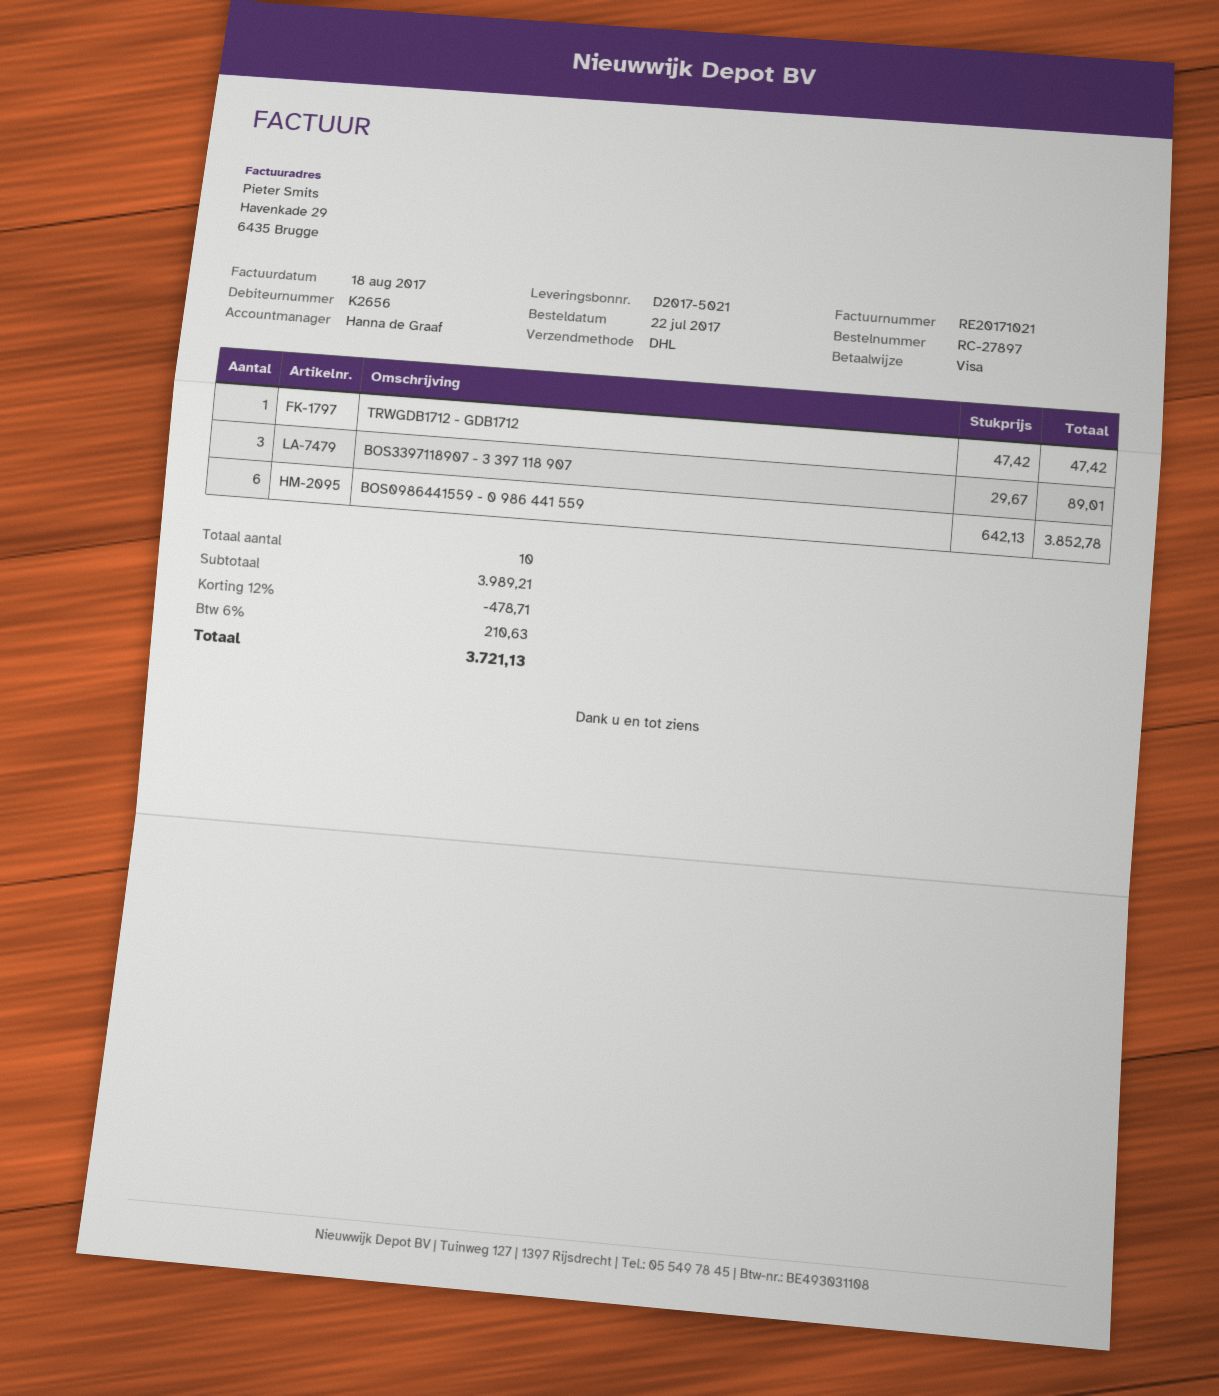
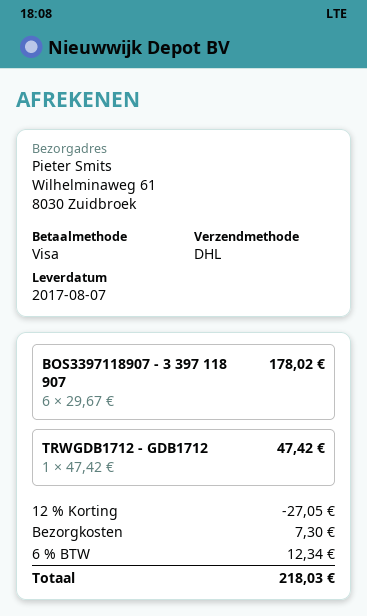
BOS3397118907 - 3 397 118 907: 3 x 29.67 = 89.01 -> 6 x 29.67 = 178.02
BOS0986441559 - 0 986 441 559: 6 x 642.13 = 3852.78 -> none
discount: 12% = 478.71 -> 12% = 27.05
shipping: none -> 7.30
tax: 6% = 210.63 -> 6% = 12.34
total: 3721.13 -> 218.03

